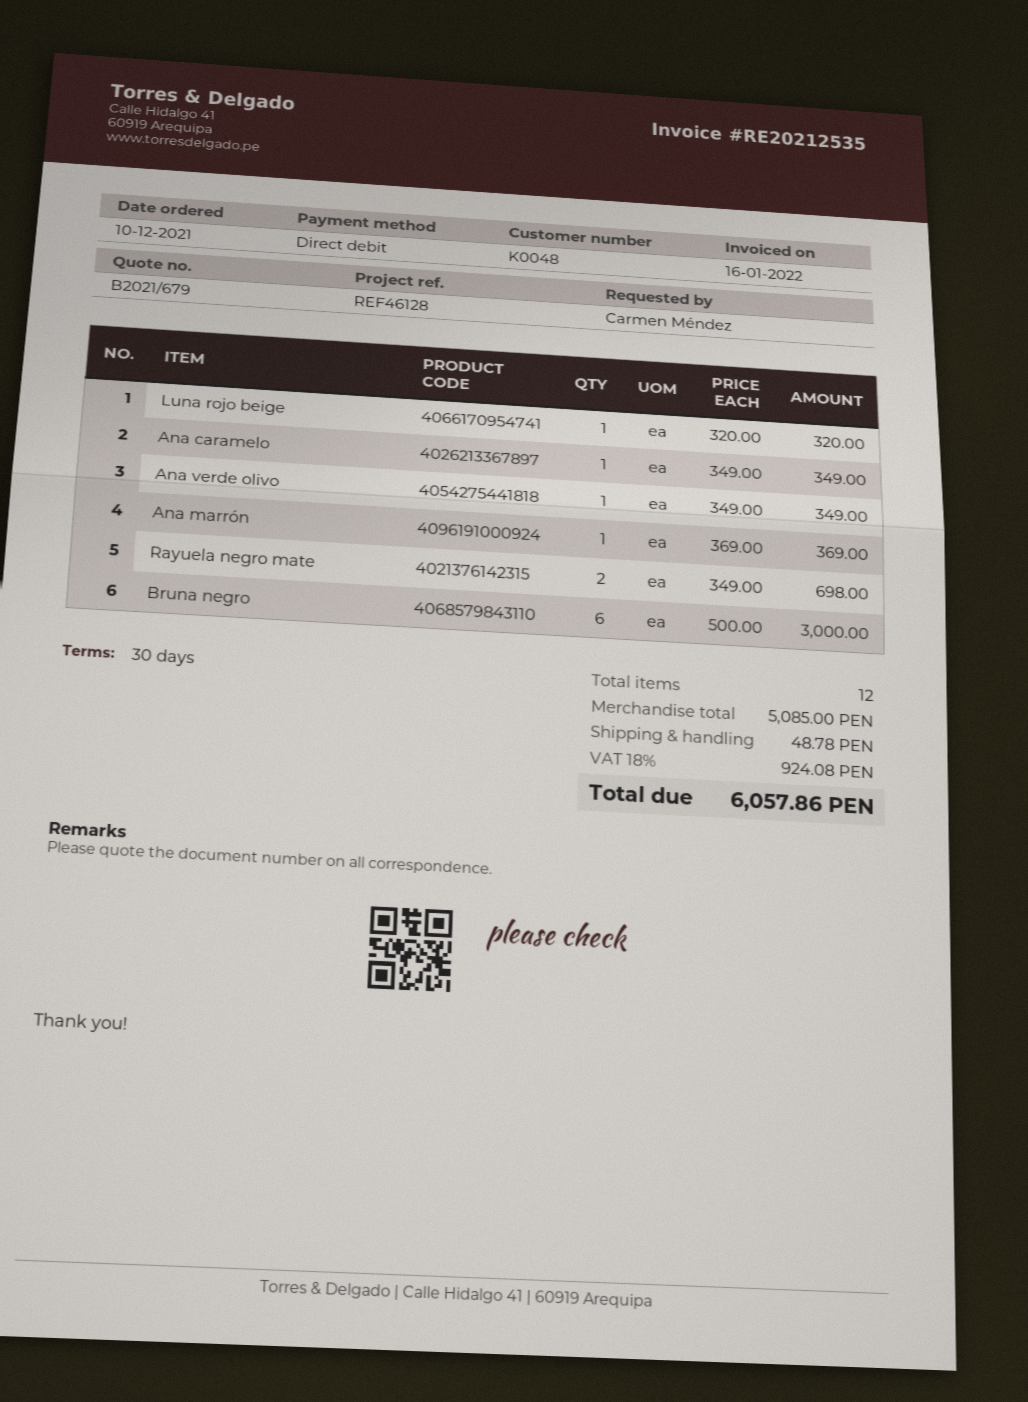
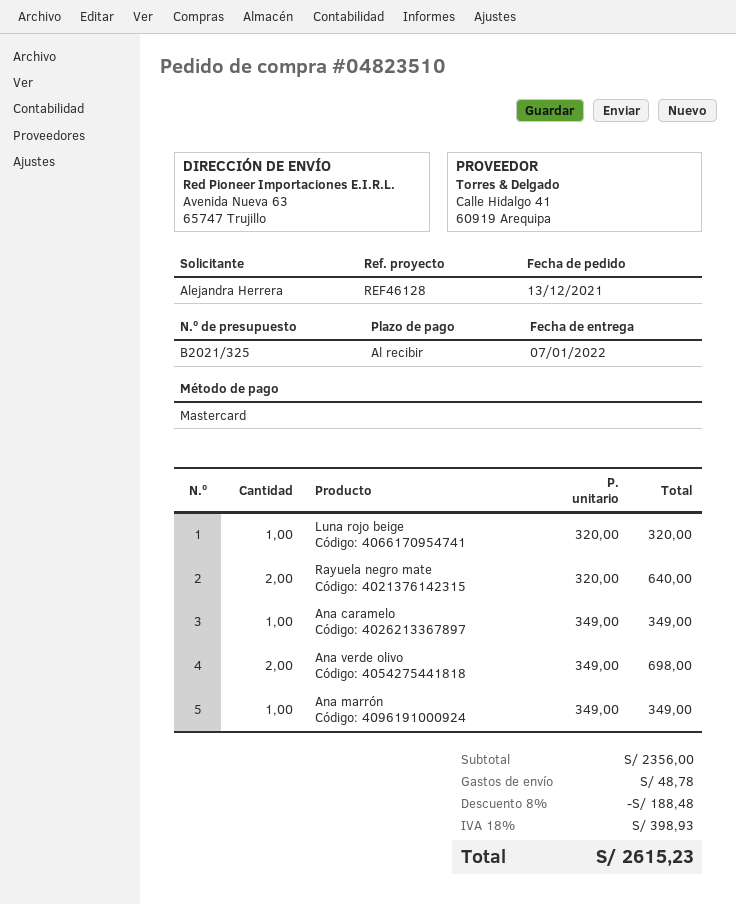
quote number: B2021/679 -> B2021/325
order date: 2021-12-10 -> 2021-12-13
payment terms: 30 days -> on receipt
ordered by: Carmen Méndez -> Alejandra Herrera
payment method: direct debit -> Mastercard
Ana verde olivo: 1 x 349.00 = 349.00 -> 2 x 349.00 = 698.00
Ana marrón: 1 x 369.00 = 369.00 -> 1 x 349.00 = 349.00
Rayuela negro mate: 2 x 349.00 = 698.00 -> 2 x 320.00 = 640.00
Bruna negro: 6 x 500.00 = 3000.00 -> none
subtotal: 5085.00 -> 2356.00
discount: none -> 8% = 188.48
tax: 18% = 924.08 -> 18% = 398.93
total: 6057.86 -> 2615.23

